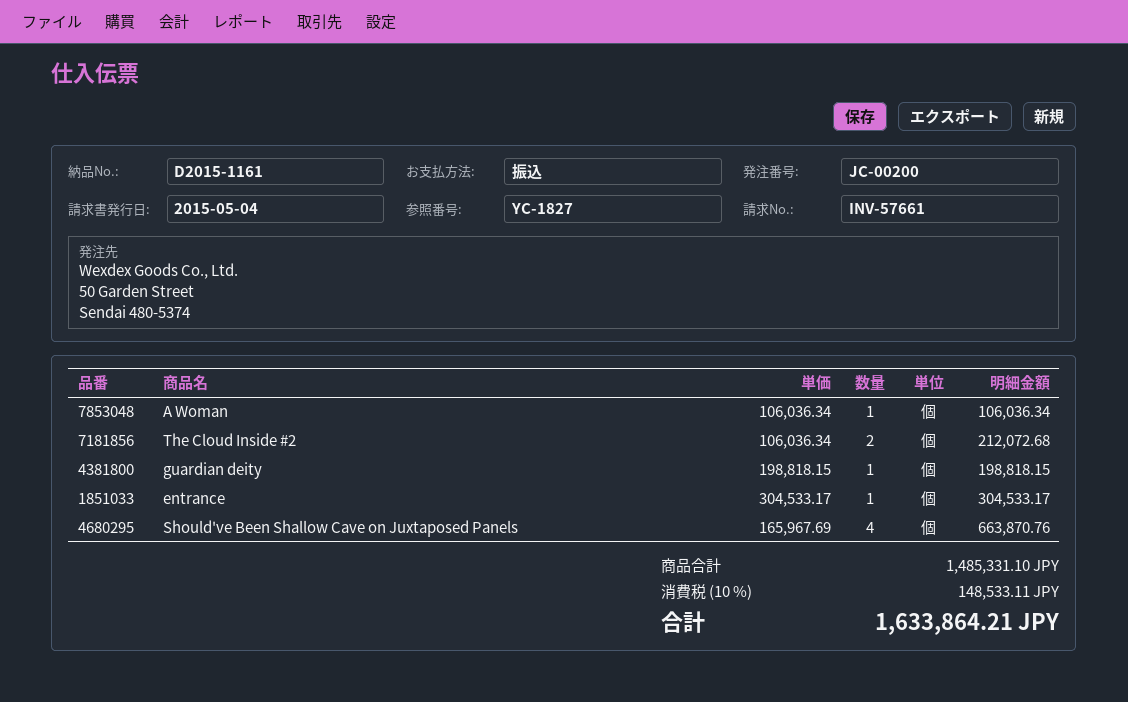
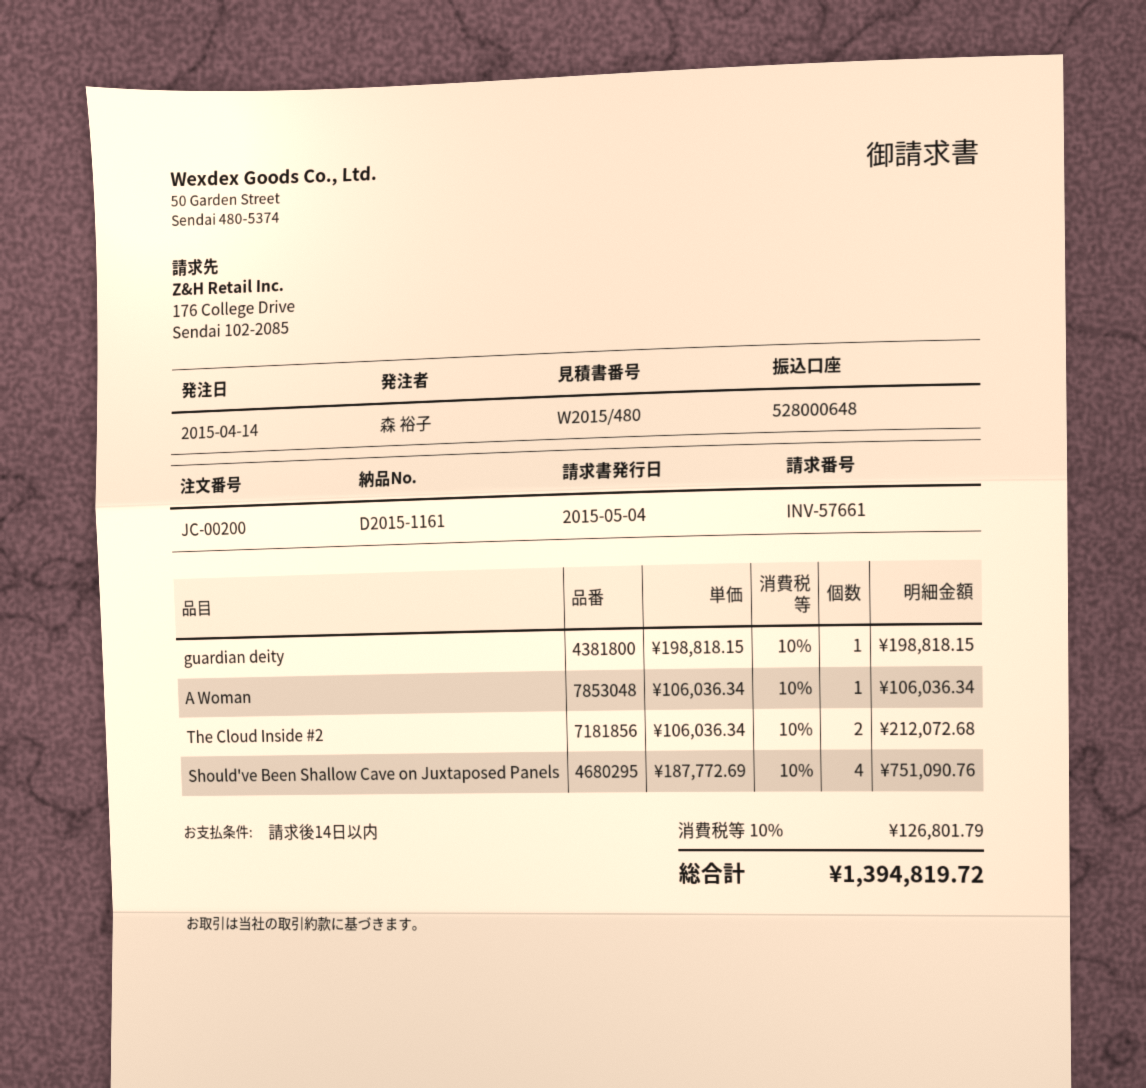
entrance: 1 x 304533.17 = 304533.17 -> none
Should've Been Shallow Cave on Juxtaposed Panels: 4 x 165967.69 = 663870.76 -> 4 x 187772.69 = 751090.76
tax: 10% = 148533.11 -> 10% = 126801.79
total: 1633864.21 -> 1394819.72

